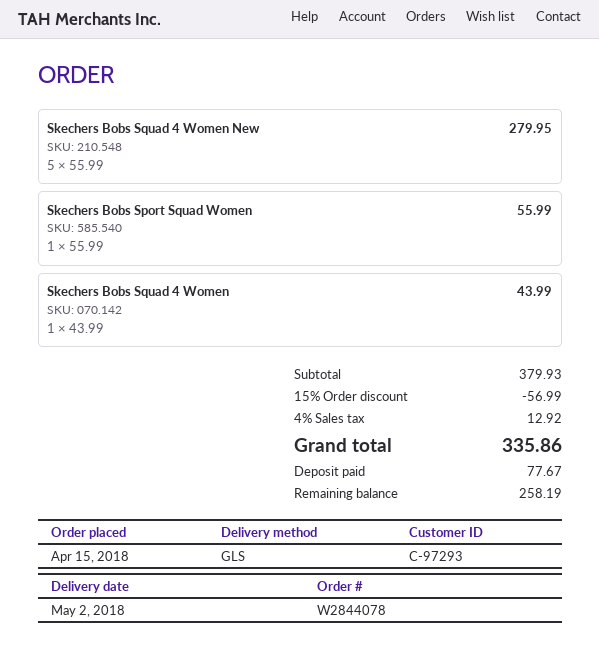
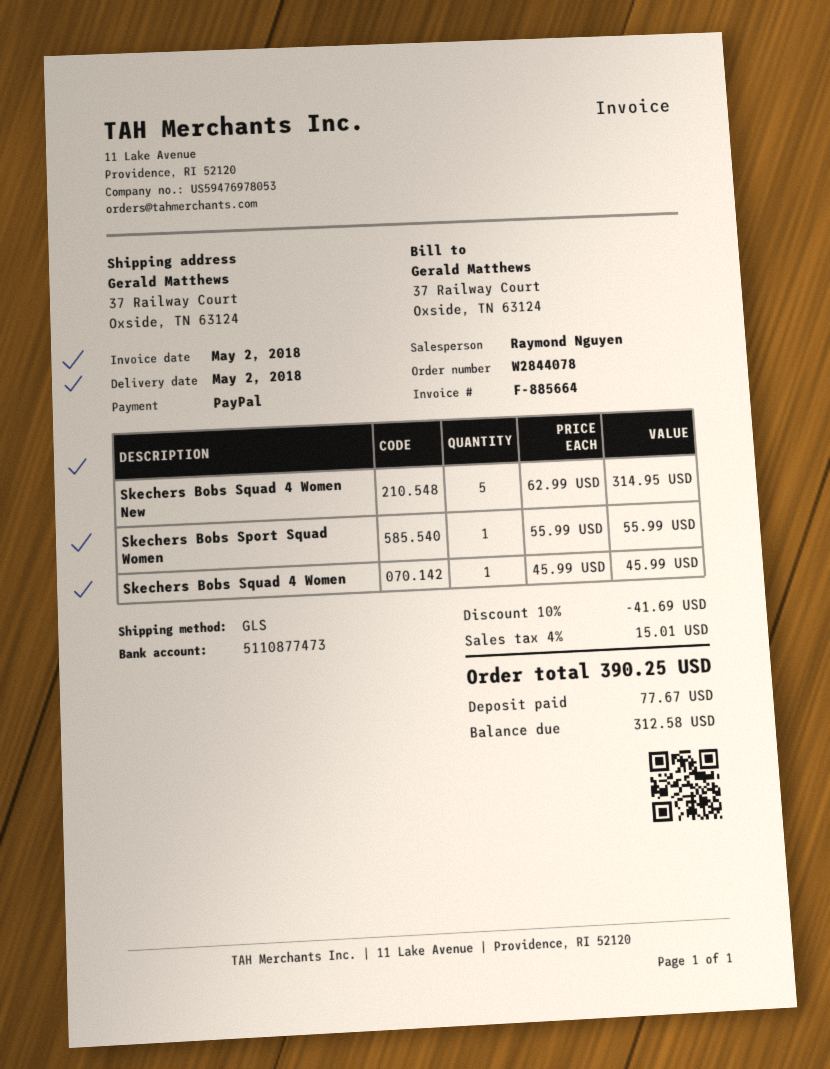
Skechers Bobs Squad 4 Women New: 5 x 55.99 = 279.95 -> 5 x 62.99 = 314.95
Skechers Bobs Squad 4 Women: 1 x 43.99 = 43.99 -> 1 x 45.99 = 45.99
discount: 15% = 56.99 -> 10% = 41.69
tax: 4% = 12.92 -> 4% = 15.01
total: 335.86 -> 390.25
balance: 258.19 -> 312.58

